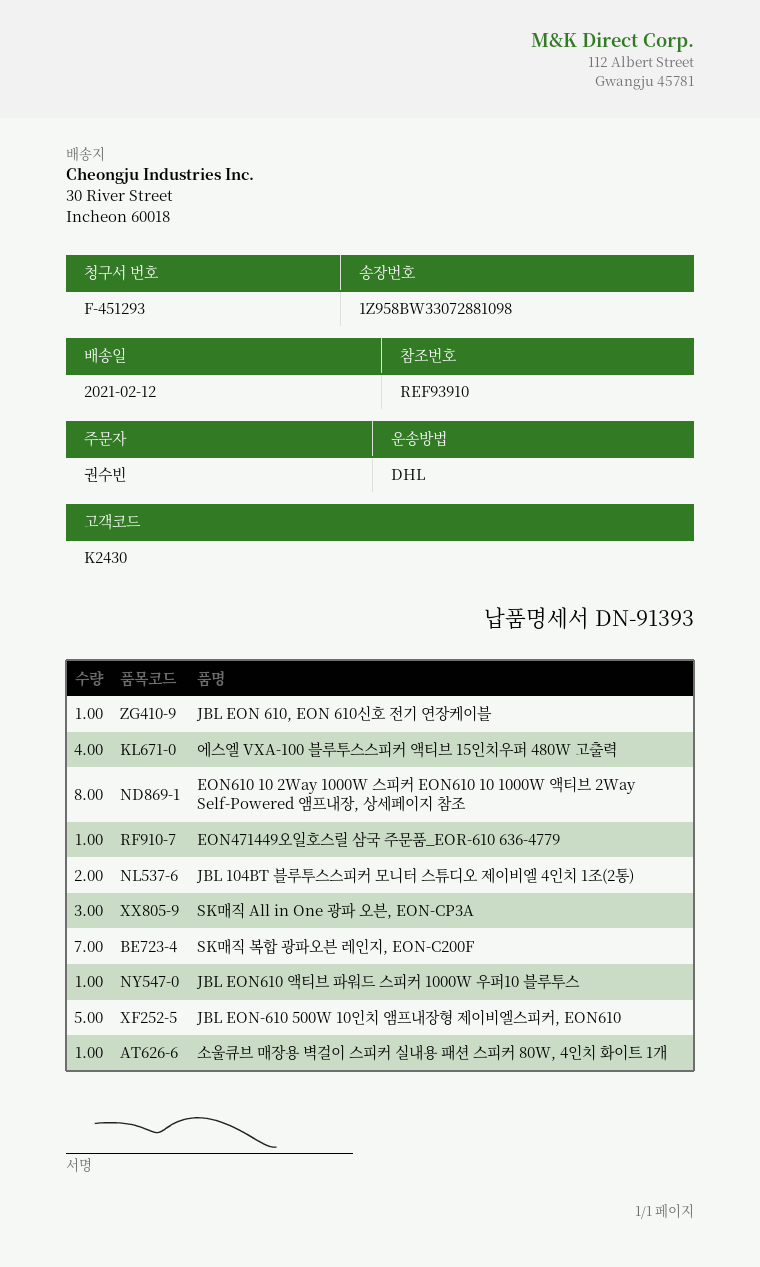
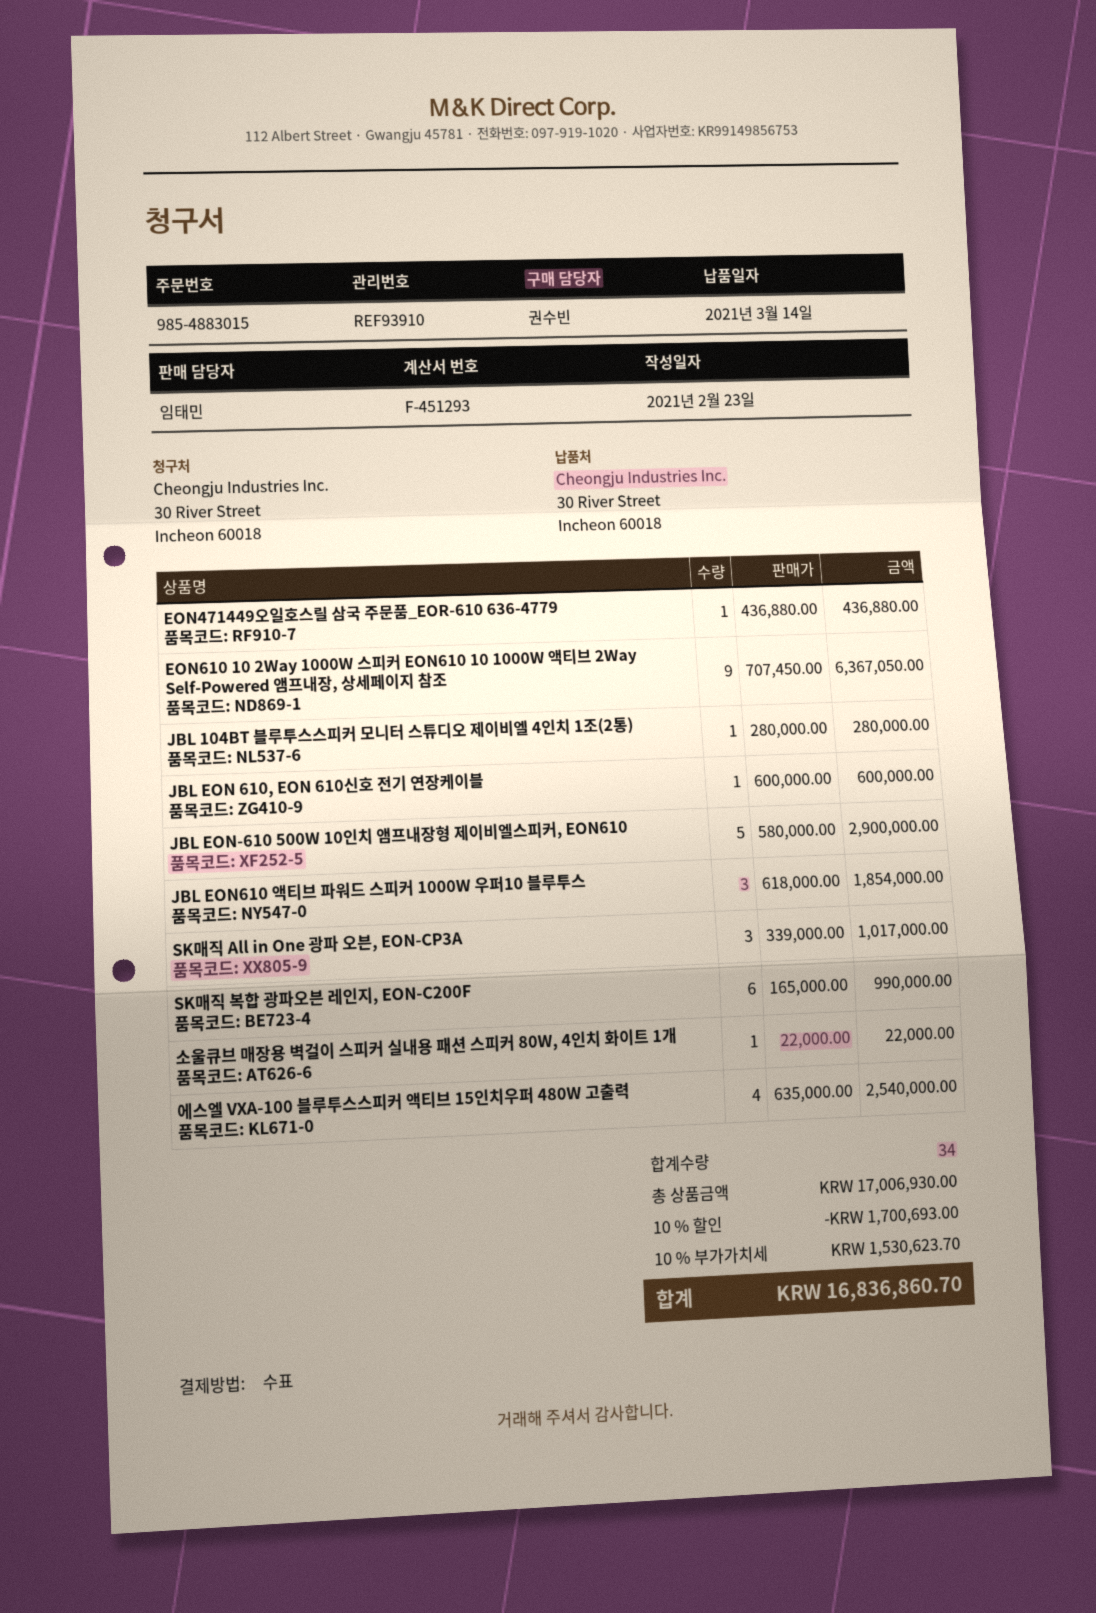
delivery date: 2021-02-12 -> 2021-03-14
EON610 10 2Way 1000W 스피커 EON610 10 1000W 액티브 2Way Self-Powered 앰프내장, 상세페이지 참조: 8 -> 9
JBL 104BT 블루투스스피커 모니터 스튜디오 제이비엘 4인치 1조(2통): 2 -> 1
SK매직 복합 광파오븐 레인지, EON-C200F: 7 -> 6
JBL EON610 액티브 파워드 스피커 1000W 우퍼10 블루투스: 1 -> 3

